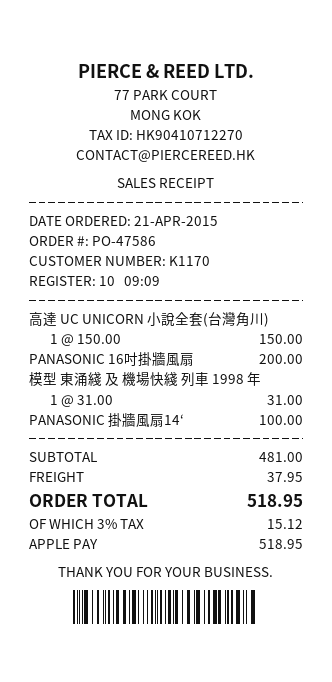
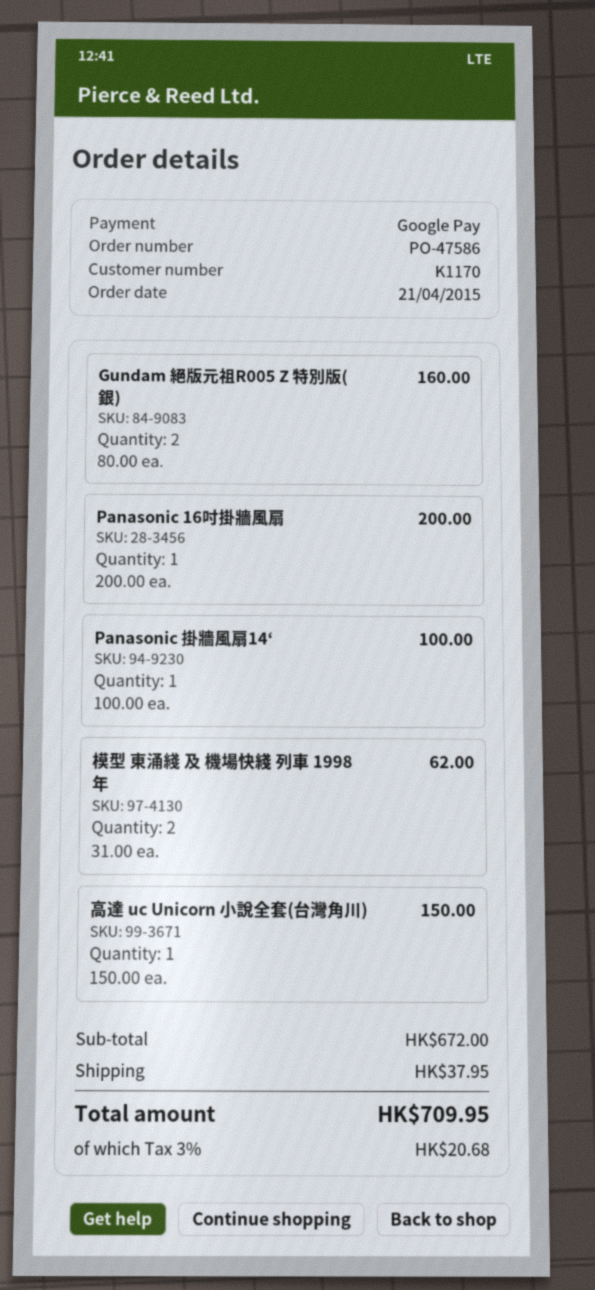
payment method: Apple Pay -> Google Pay
模型 東涌綫 及 機場快綫 列車 1998 年: 1 x 31.00 = 31.00 -> 2 x 31.00 = 62.00
Gundam 絕版元祖R005 Z 特別版(銀): none -> 2 x 80.00 = 160.00
subtotal: 481.00 -> 672.00
tax: 3% = 15.12 -> 3% = 20.68
total: 518.95 -> 709.95

